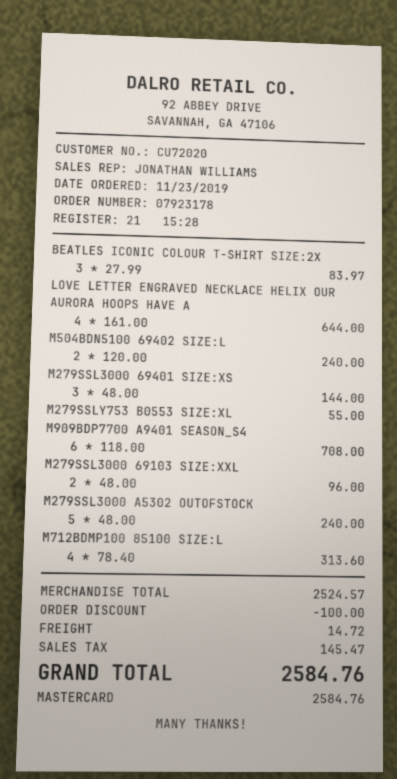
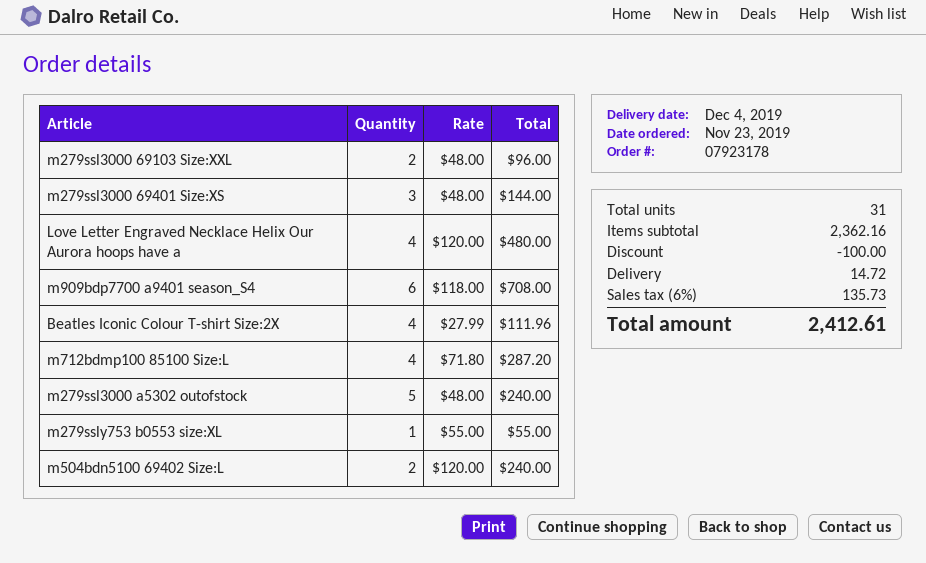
BEATLES ICONIC COLOUR T-SHIRT SIZE:2X: 3 x 27.99 = 83.97 -> 4 x 27.99 = 111.96
LOVE LETTER ENGRAVED NECKLACE HELIX OUR AURORA HOOPS HAVE A: 4 x 161.00 = 644.00 -> 4 x 120.00 = 480.00
M712BDMP100 85100 SIZE:L: 4 x 78.40 = 313.60 -> 4 x 71.80 = 287.20
subtotal: 2524.57 -> 2362.16
tax: 145.47 -> 135.73
total: 2584.76 -> 2412.61

